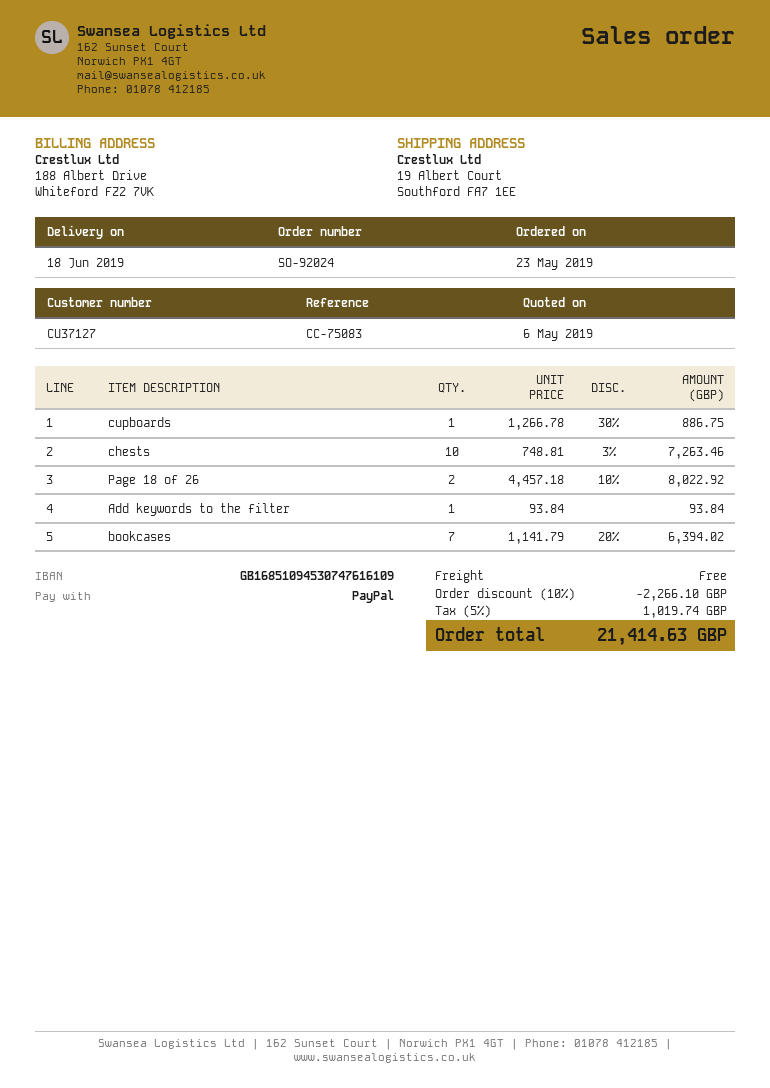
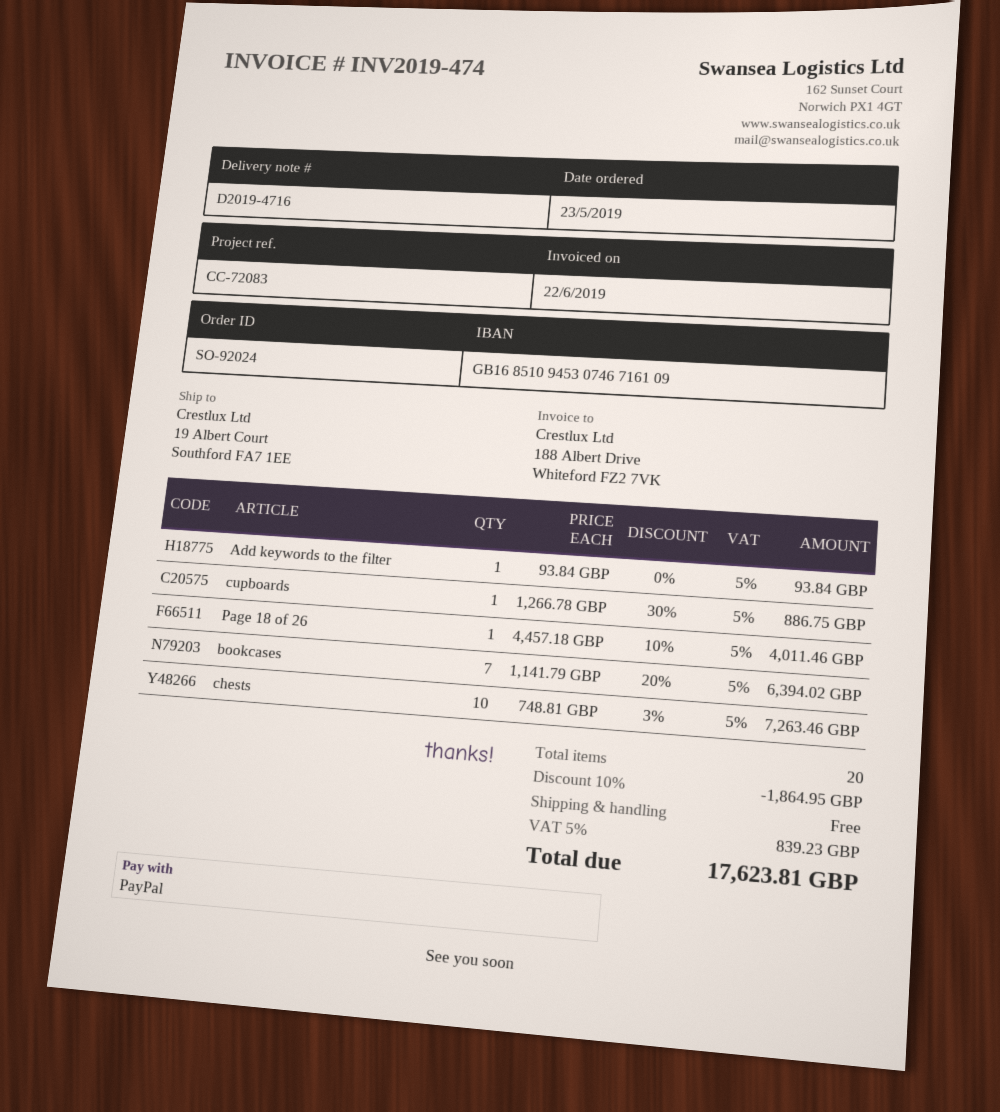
reference: CC-75083 -> CC-72083
bank account: GB16851094530747616109 -> GB16851094530746716109
Page 18 of 26: 2 x 4457.18 - 10% = 8022.92 -> 1 x 4457.18 - 10% = 4011.46
discount: 10% = 2266.10 -> 10% = 1864.95
tax: 5% = 1019.74 -> 5% = 839.23
total: 21414.63 -> 17623.81

